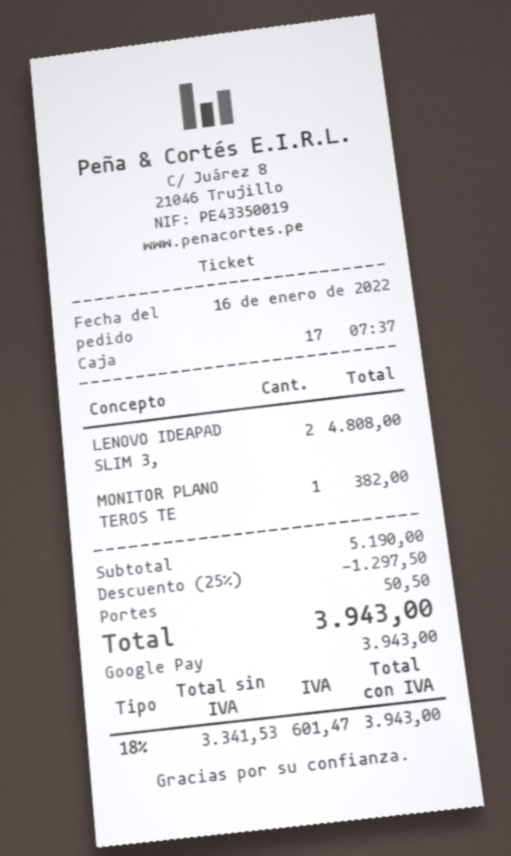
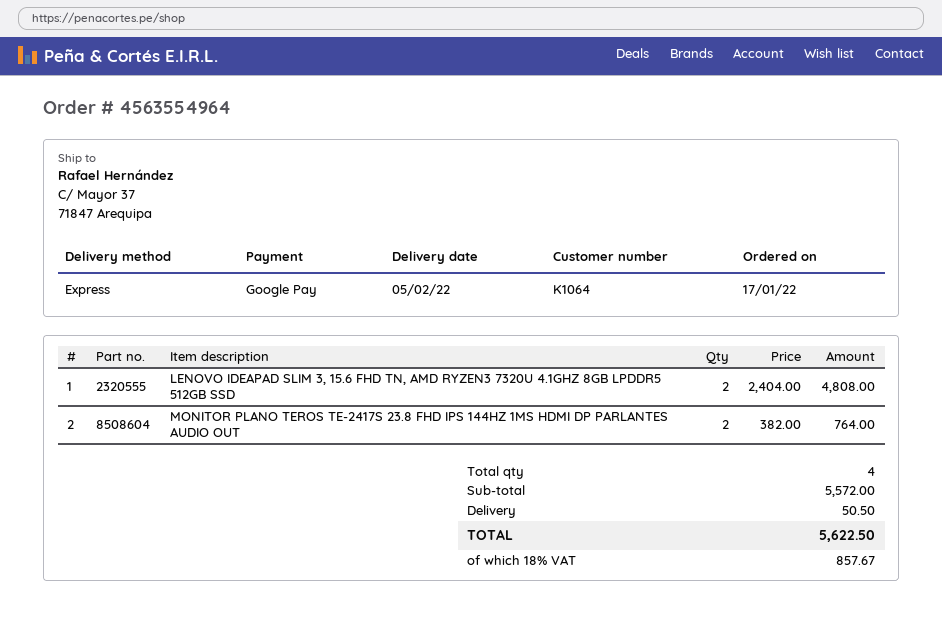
order date: 2022-01-16 -> 2022-01-17
MONITOR PLANO TEROS TE: 1 for 382.00 -> 2 for 764.00
subtotal: 5190.00 -> 5572.00
discount: 25% = 1297.50 -> none
tax: 18% = 601.47 -> 18% = 857.67
total: 3943.00 -> 5622.50

